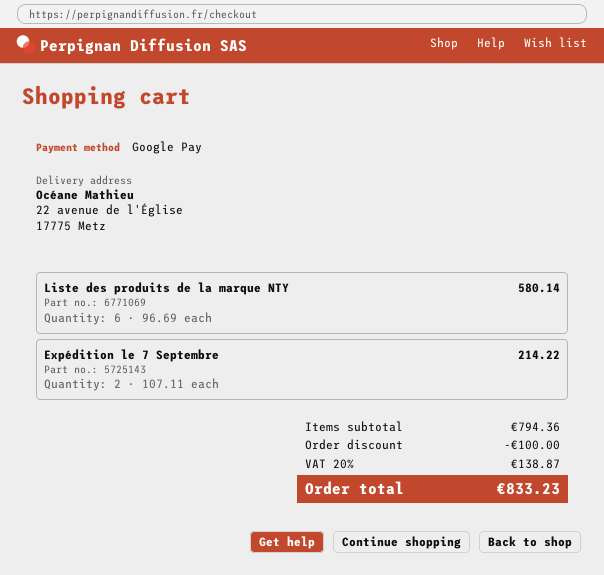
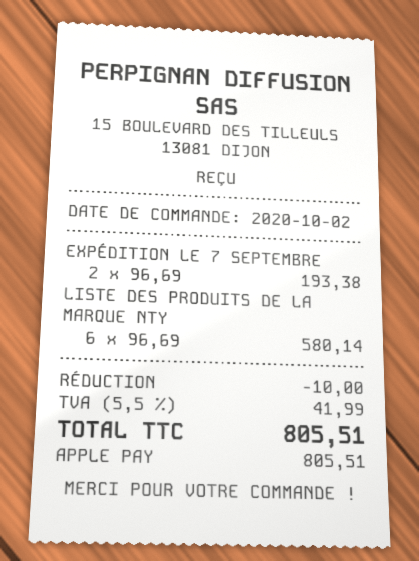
payment method: Google Pay -> Apple Pay
Expédition le 7 Septembre: 2 x 107.11 = 214.22 -> 2 x 96.69 = 193.38
discount: 100.00 -> 10.00
tax: 20% = 138.87 -> 5.5% = 41.99
total: 833.23 -> 805.51

